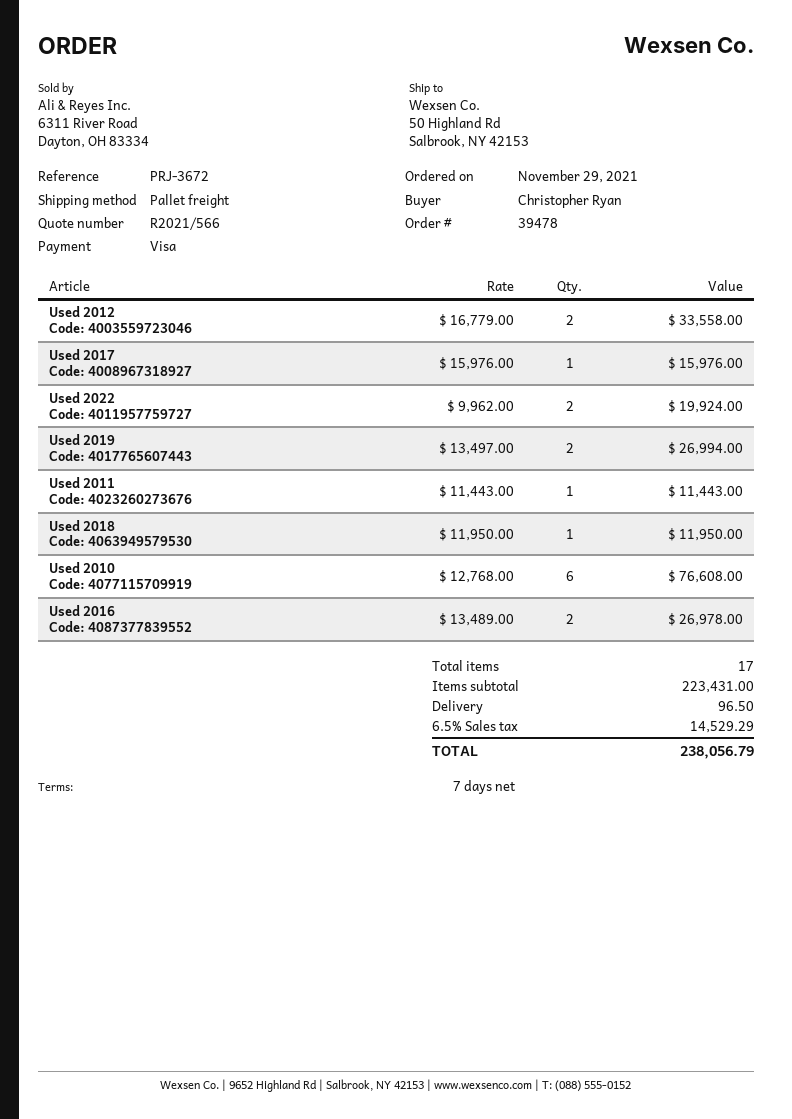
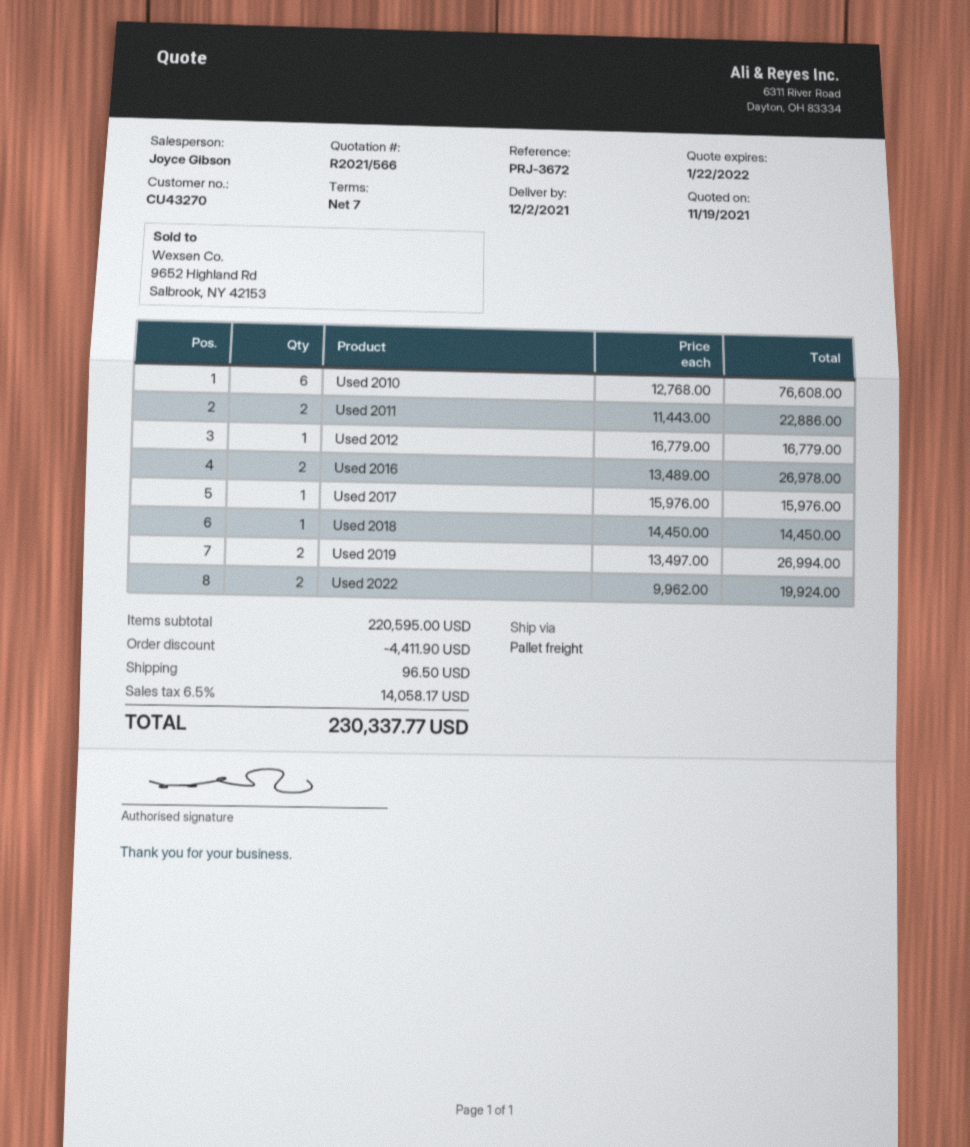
Used 2012: 2 x 16779.00 = 33558.00 -> 1 x 16779.00 = 16779.00
Used 2011: 1 x 11443.00 = 11443.00 -> 2 x 11443.00 = 22886.00
Used 2018: 1 x 11950.00 = 11950.00 -> 1 x 14450.00 = 14450.00
subtotal: 223431.00 -> 220595.00
discount: none -> 4411.90
tax: 6.5% = 14529.29 -> 6.5% = 14058.17
total: 238056.79 -> 230337.77

